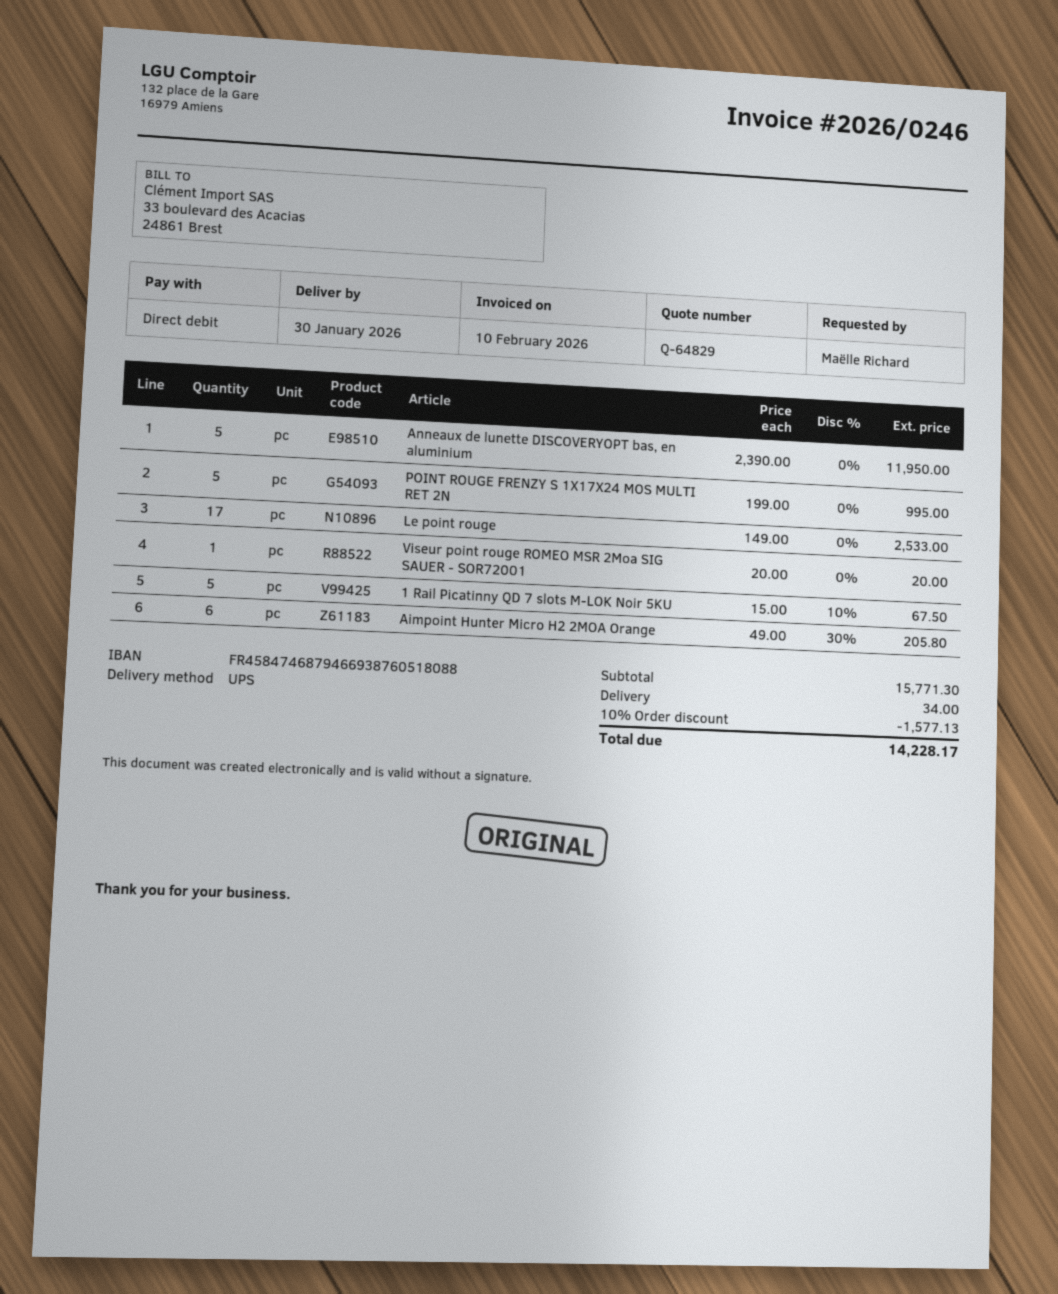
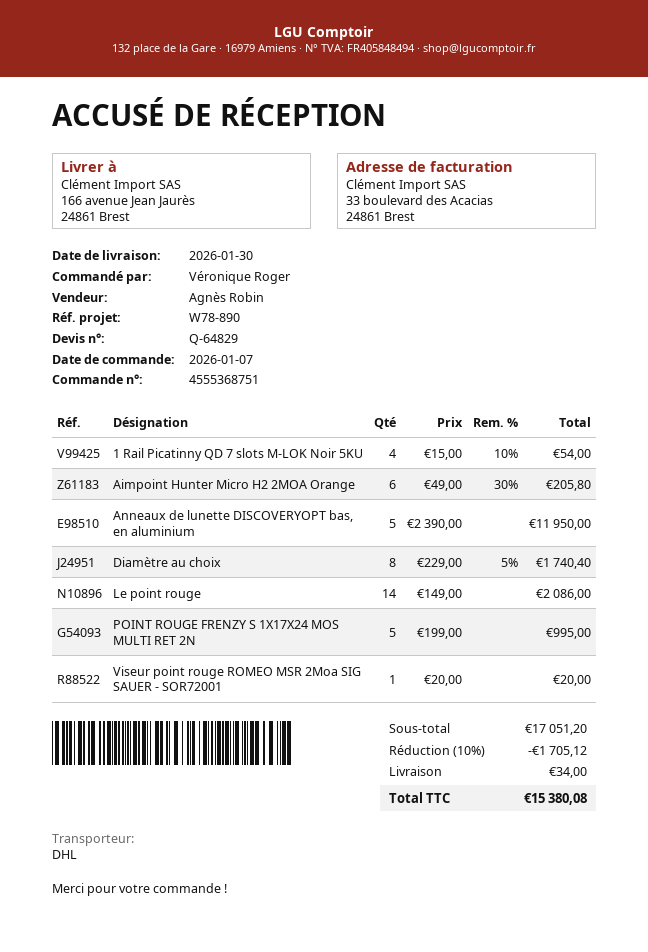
ordered by: Maëlle Richard -> Véronique Roger
shipping method: UPS -> DHL
Le point rouge: 17 x 149.00 = 2533.00 -> 14 x 149.00 = 2086.00
1 Rail Picatinny QD 7 slots M-LOK Noir 5KU: 5 x 15.00 - 10% = 67.50 -> 4 x 15.00 - 10% = 54.00
Diamètre au choix: none -> 8 x 229.00 - 5% = 1740.40
subtotal: 15771.30 -> 17051.20
discount: 10% = 1577.13 -> 10% = 1705.12
total: 14228.17 -> 15380.08

